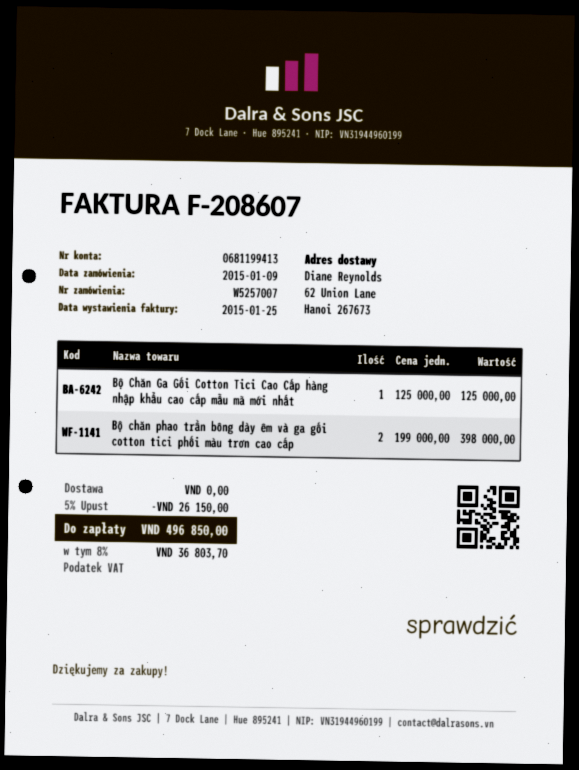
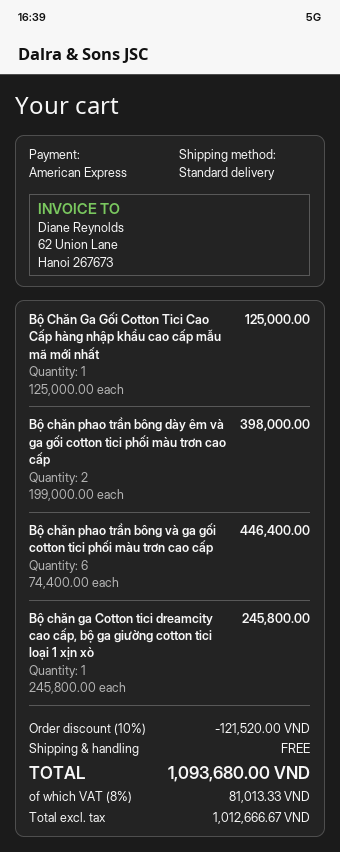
Bộ chăn phao trần bông và ga gối cotton tici phối màu trơn cao cấp: none -> 6 x 74400.00 = 446400.00
Bộ chăn ga Cotton tici dreamcity cao cấp, bộ ga giường cotton tici loại 1 xịn xò: none -> 1 x 245800.00 = 245800.00
discount: 5% = 26150.00 -> 10% = 121520.00
tax: 8% = 36803.70 -> 8% = 81013.33
total: 496850.00 -> 1093680.00

